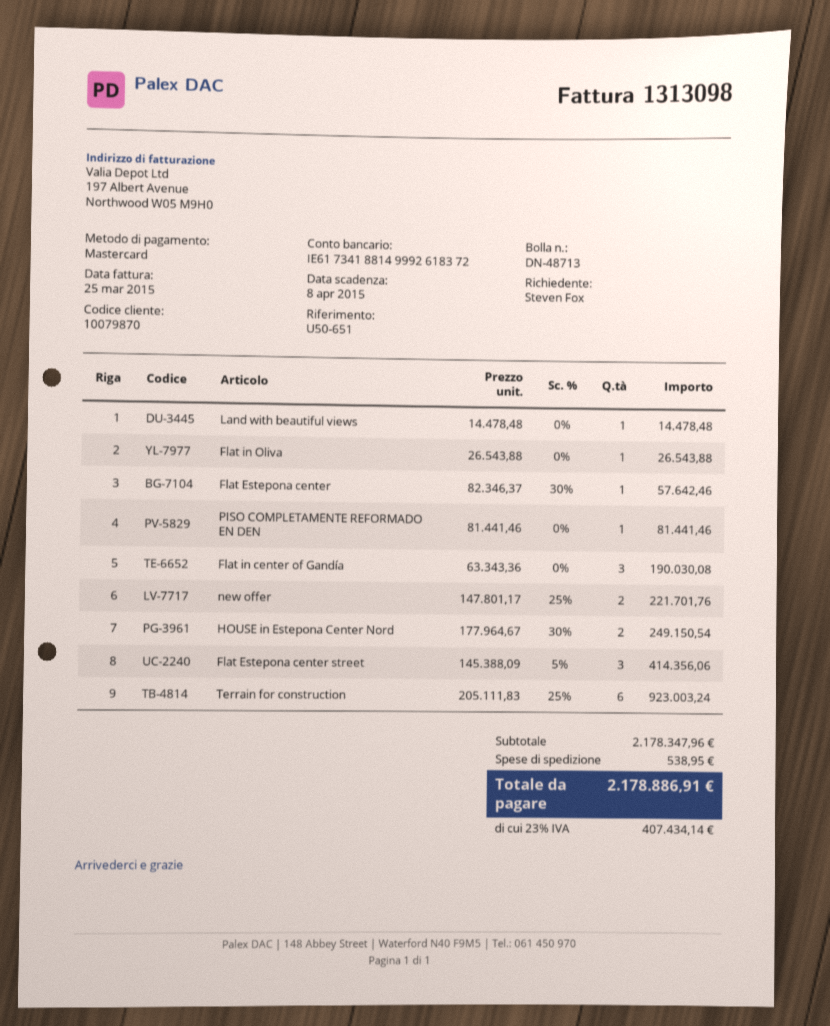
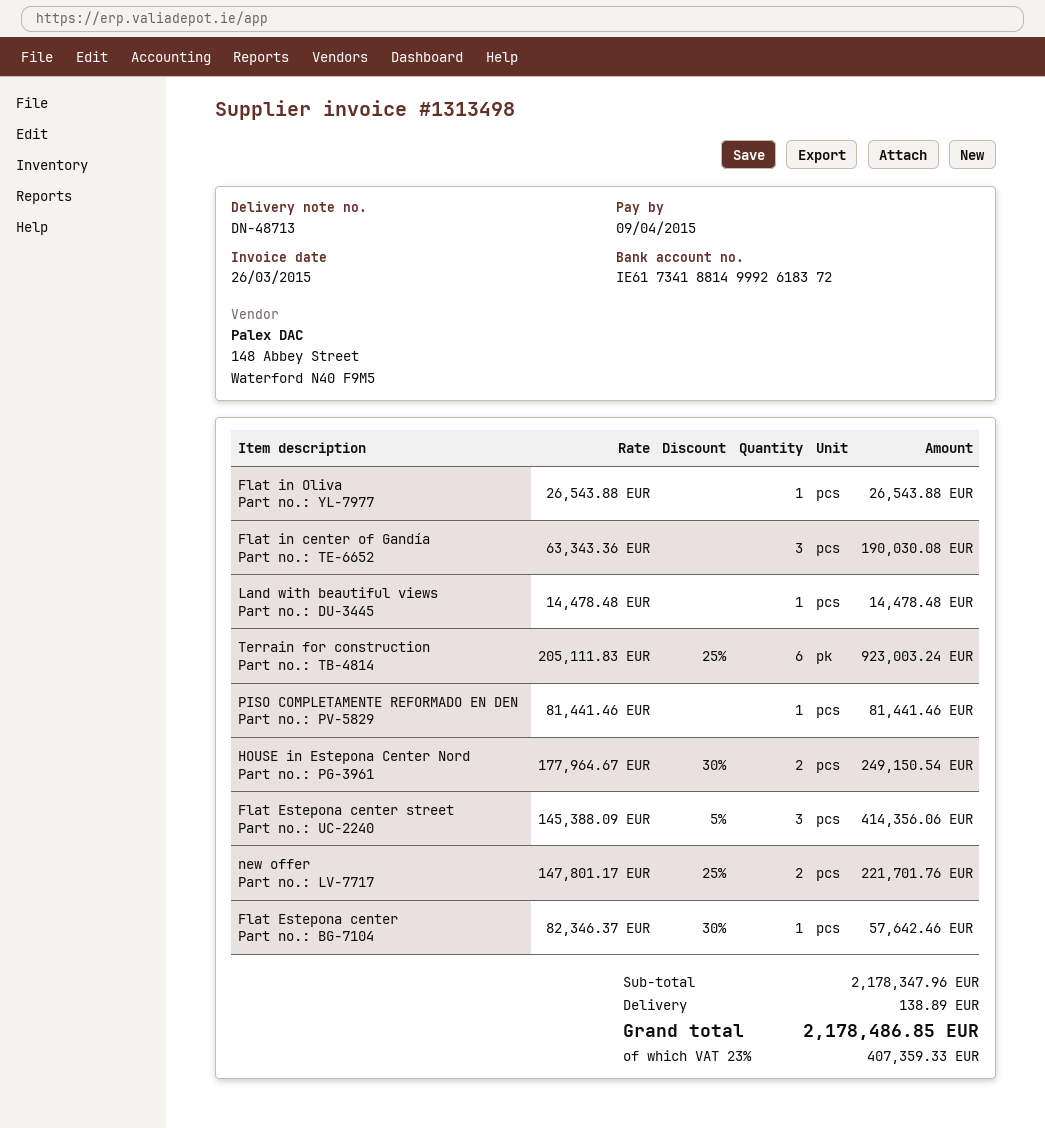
invoice number: 1313098 -> 1313498
invoice date: 2015-03-25 -> 2015-03-26
due date: 2015-04-08 -> 2015-04-09
shipping: 538.95 -> 138.89
tax: 23% = 407434.14 -> 23% = 407359.33
total: 2178886.91 -> 2178486.85

